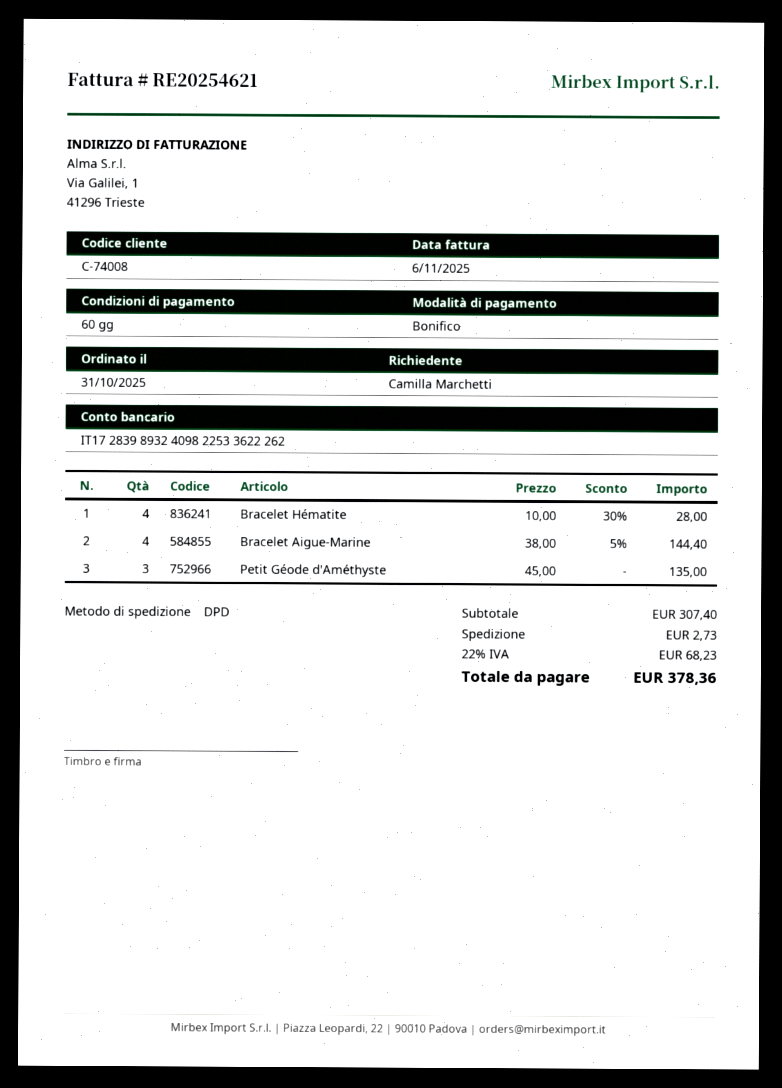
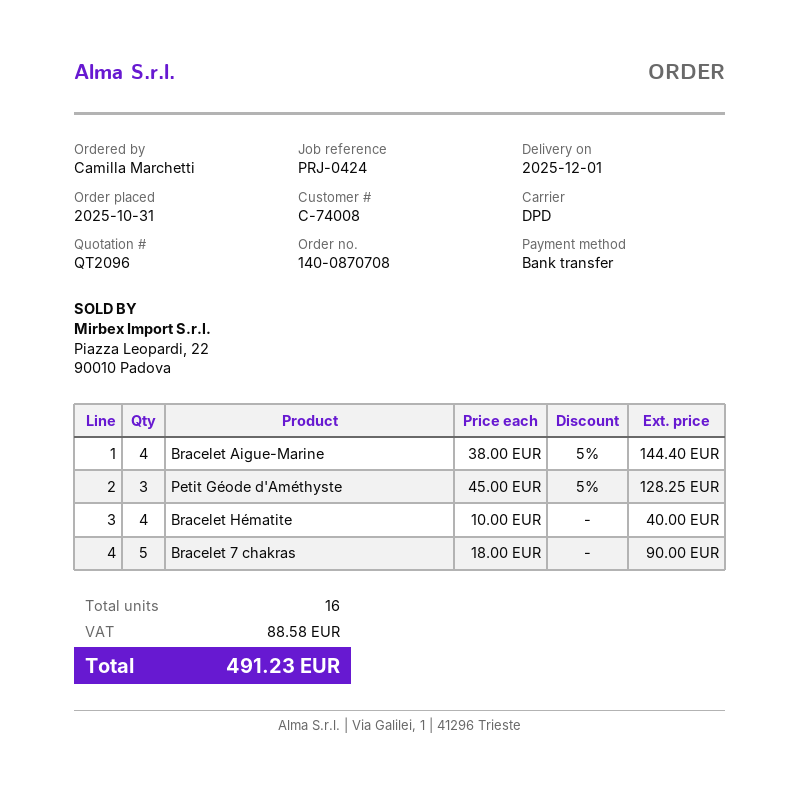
Bracelet Hématite: 4 x 10.00 - 30% = 28.00 -> 4 x 10.00 = 40.00
Petit Géode d'Améthyste: 3 x 45.00 = 135.00 -> 3 x 45.00 - 5% = 128.25
Bracelet 7 chakras: none -> 5 x 18.00 = 90.00
shipping: 2.73 -> none
tax: 68.23 -> 88.58
total: 378.36 -> 491.23

